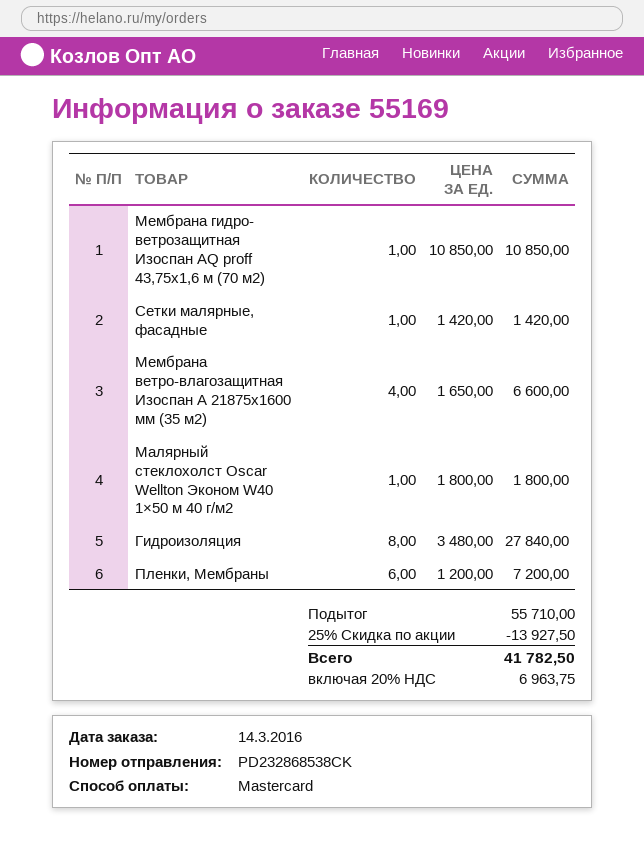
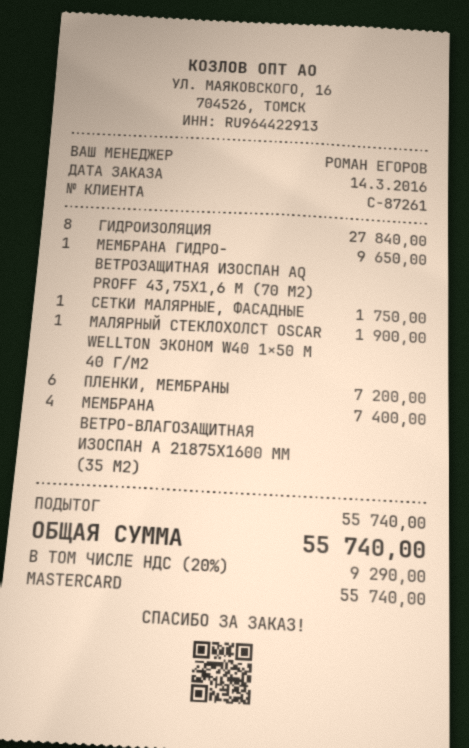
Мембрана гидро- ветрозащитная Изоспан AQ proff 43,75х1,6 м (70 м2): 1 for 10850.00 -> 1 for 9650.00
Сетки малярные, фасадные: 1 for 1420.00 -> 1 for 1750.00
Мембрана ветро-влагозащитная Изоспан A 21875х1600 мм (35 м2): 4 for 6600.00 -> 4 for 7400.00
Малярный стеклохолст Oscar Wellton Эконом W40 1×50 м 40 г/м2: 1 for 1800.00 -> 1 for 1900.00
subtotal: 55710.00 -> 55740.00
discount: 25% = 13927.50 -> none
tax: 20% = 6963.75 -> 20% = 9290.00
total: 41782.50 -> 55740.00

